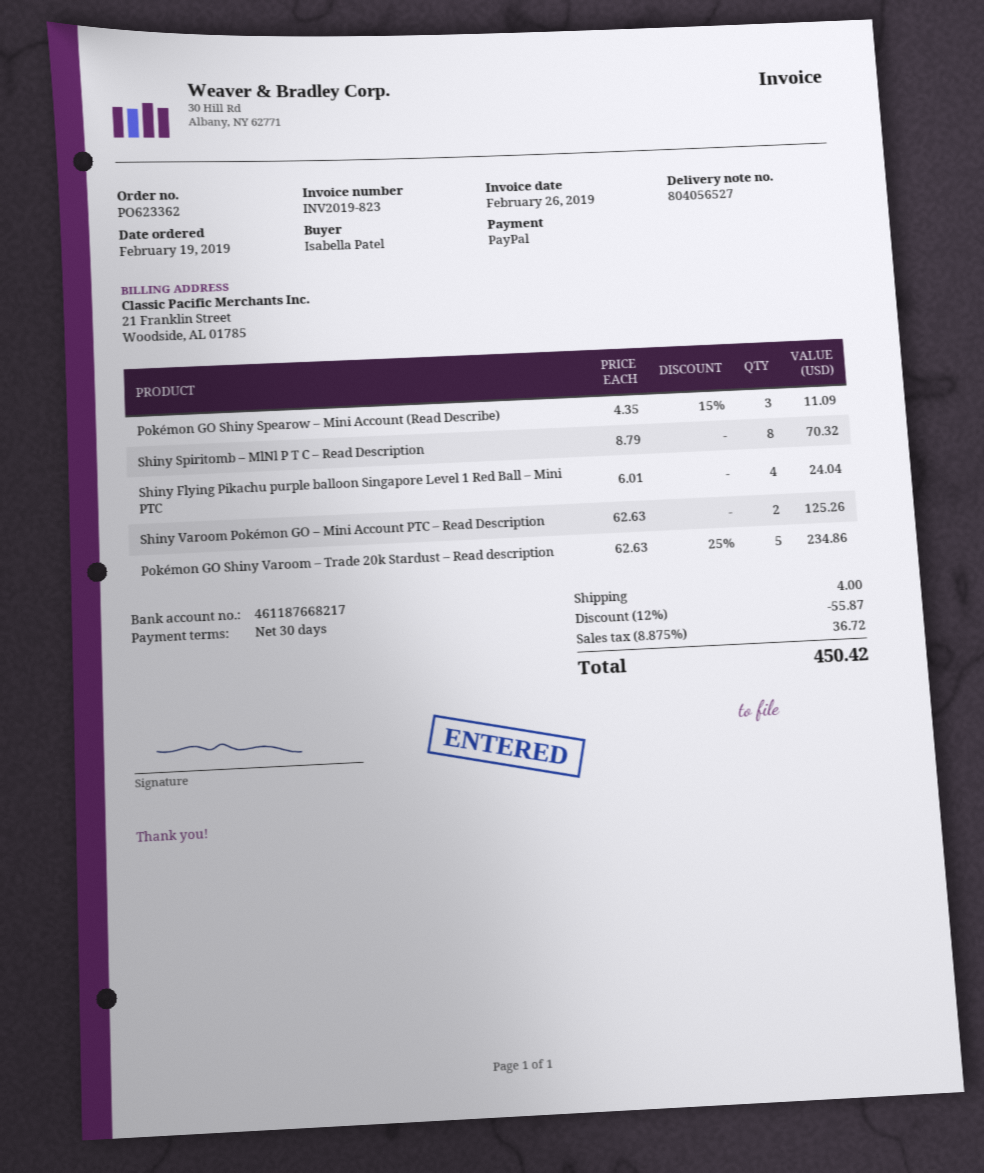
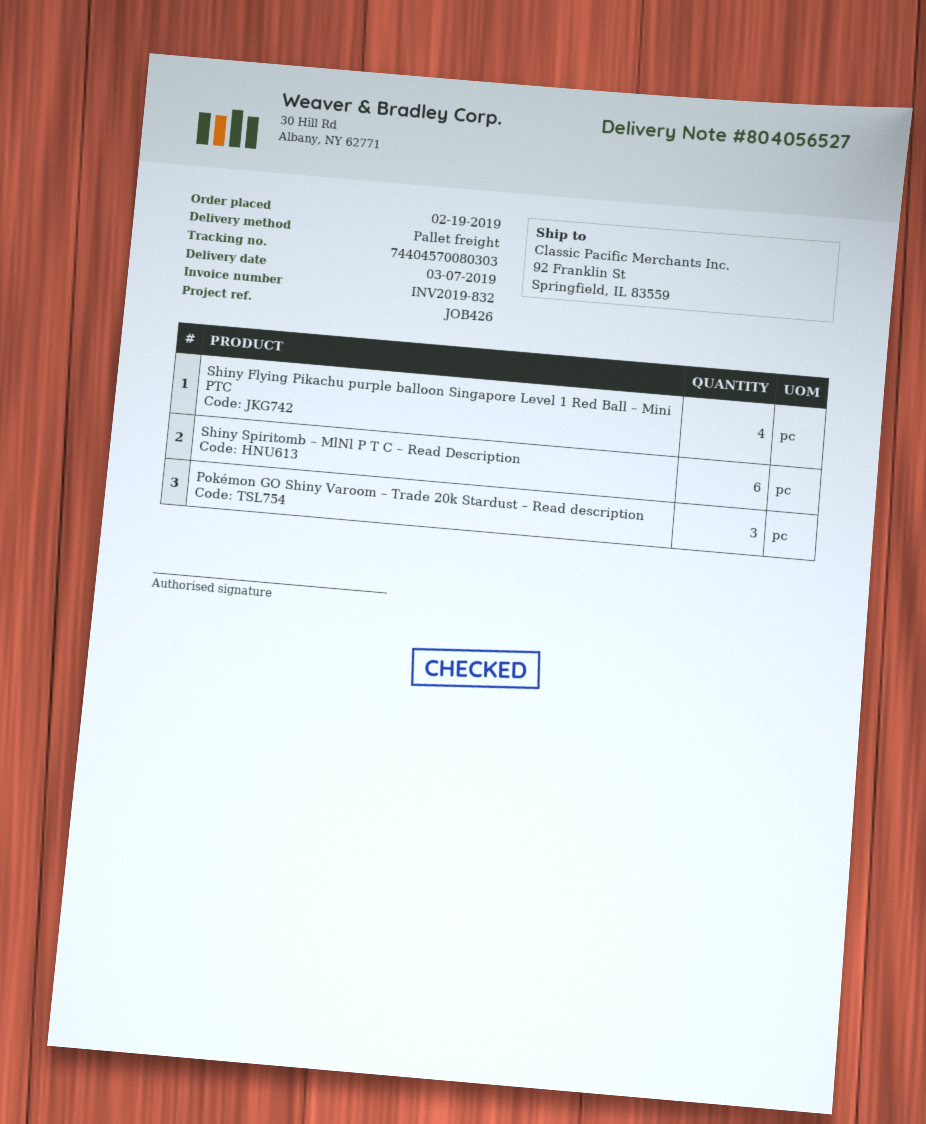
invoice number: INV2019-823 -> INV2019-832
Pokémon GO Shiny Spearow – Mini Account (Read Describe): 3 -> none
Shiny Spiritomb – MlNl P T C – Read Description: 8 -> 6
Shiny Varoom Pokémon GO – Mini Account PTC – Read Description: 2 -> none
Pokémon GO Shiny Varoom – Trade 20k Stardust – Read description: 5 -> 3

